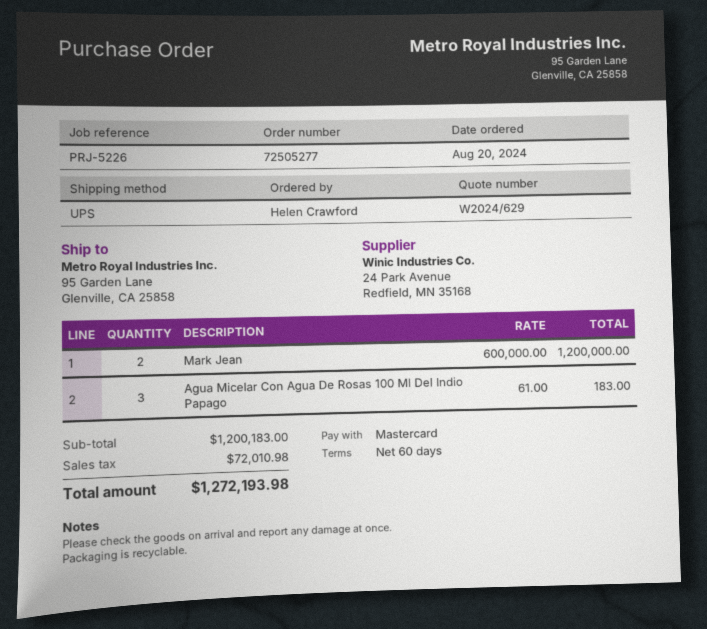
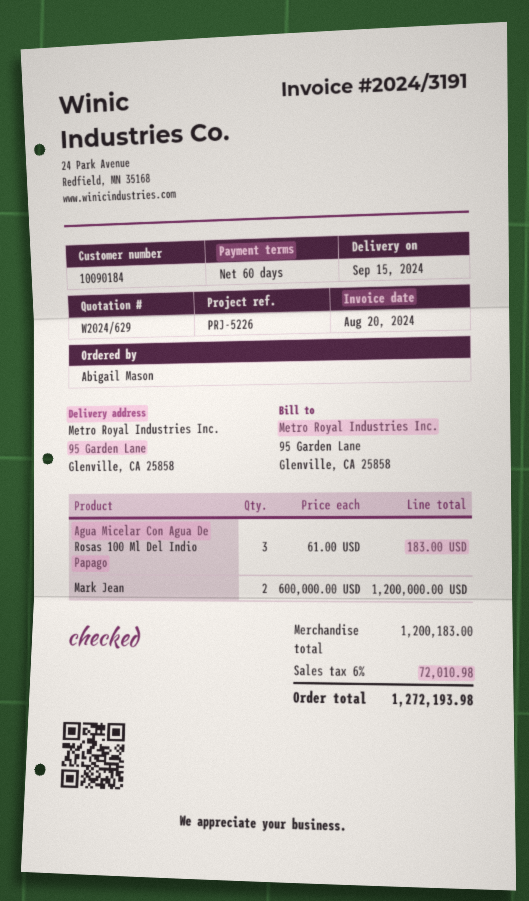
ordered by: Helen Crawford -> Abigail Mason

